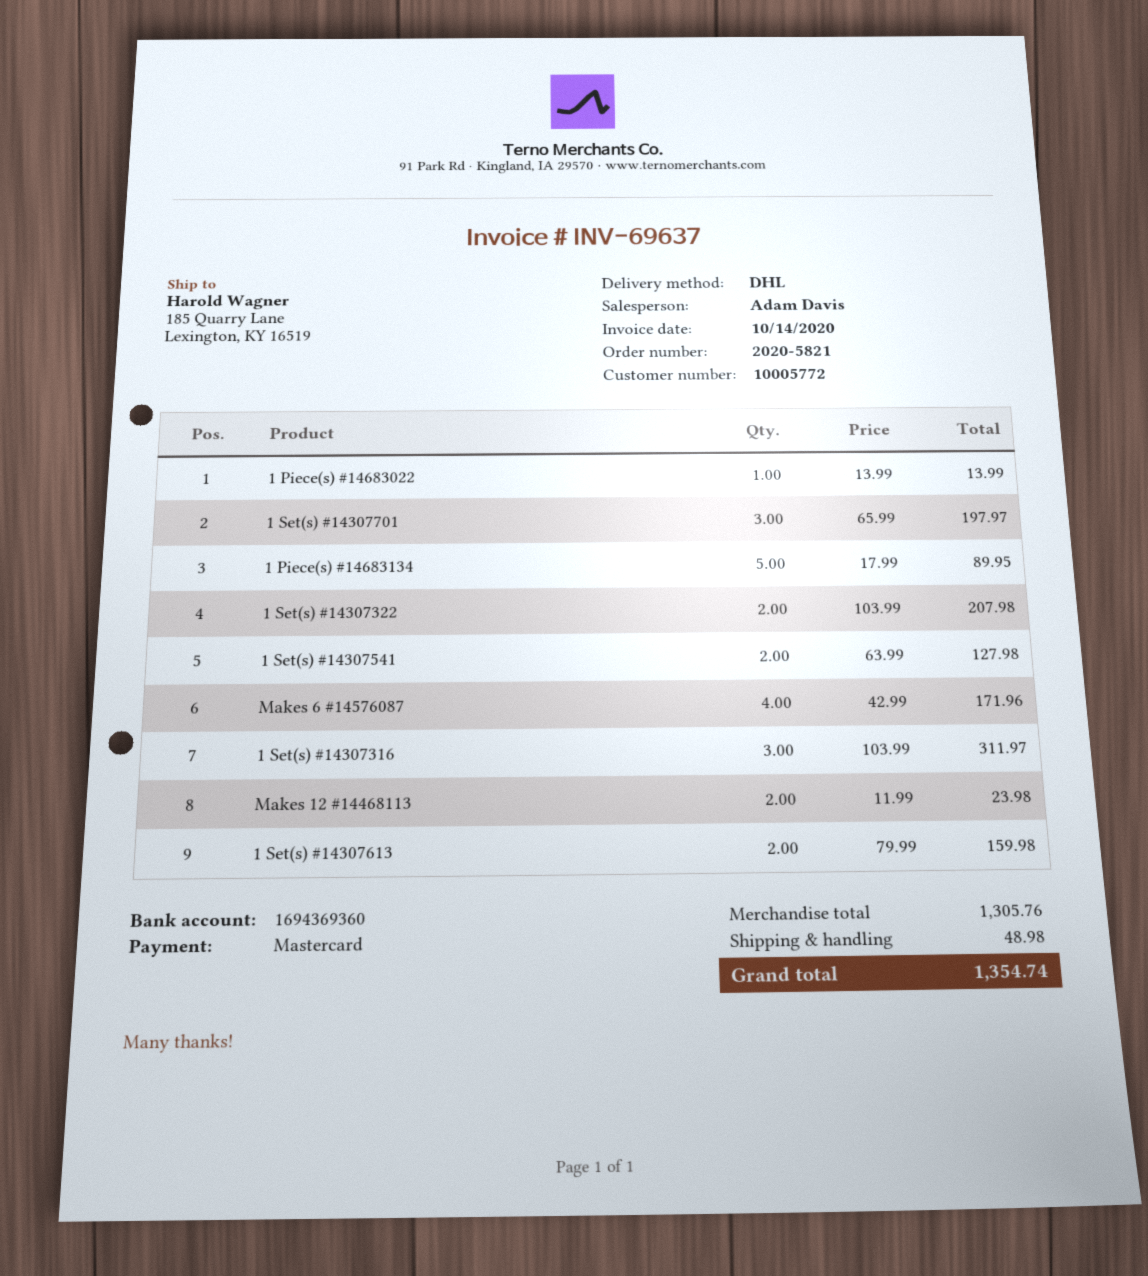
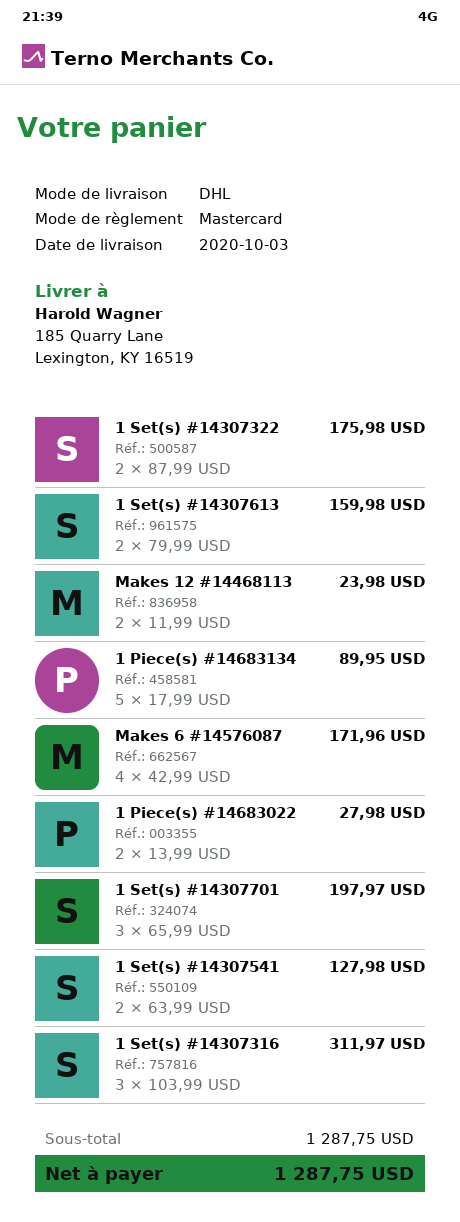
1 Piece(s) #14683022: 1 x 13.99 = 13.99 -> 2 x 13.99 = 27.98
1 Set(s) #14307322: 2 x 103.99 = 207.98 -> 2 x 87.99 = 175.98
subtotal: 1305.76 -> 1287.75
shipping: 48.98 -> none
total: 1354.74 -> 1287.75

